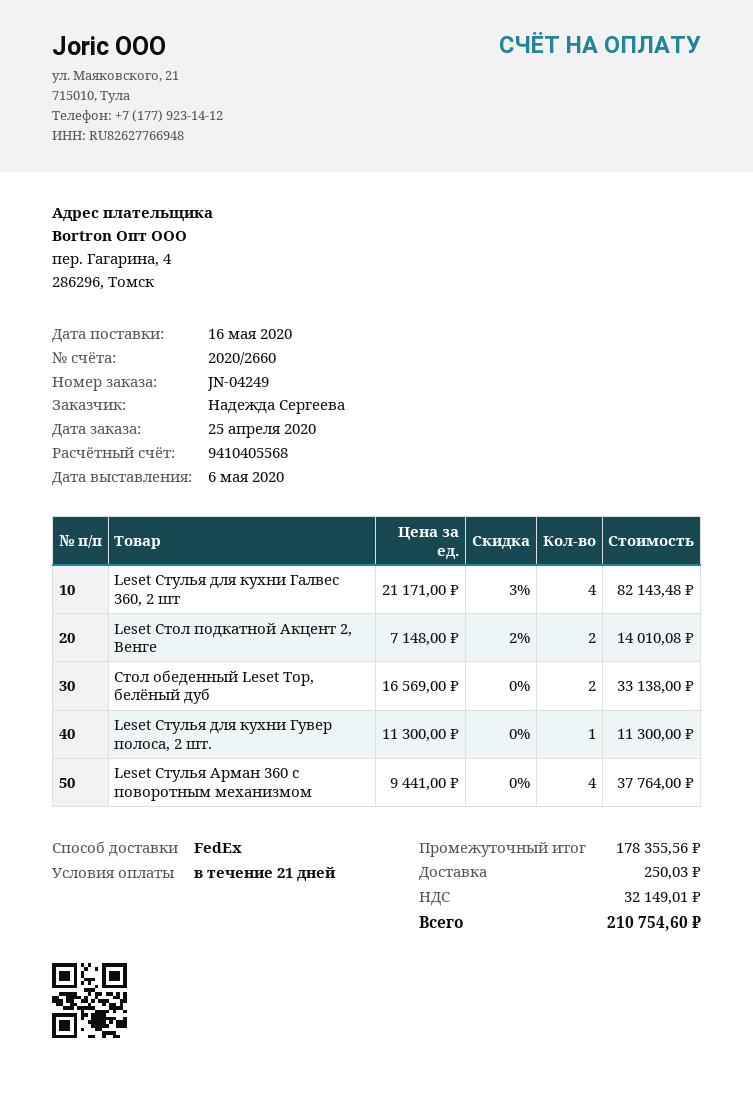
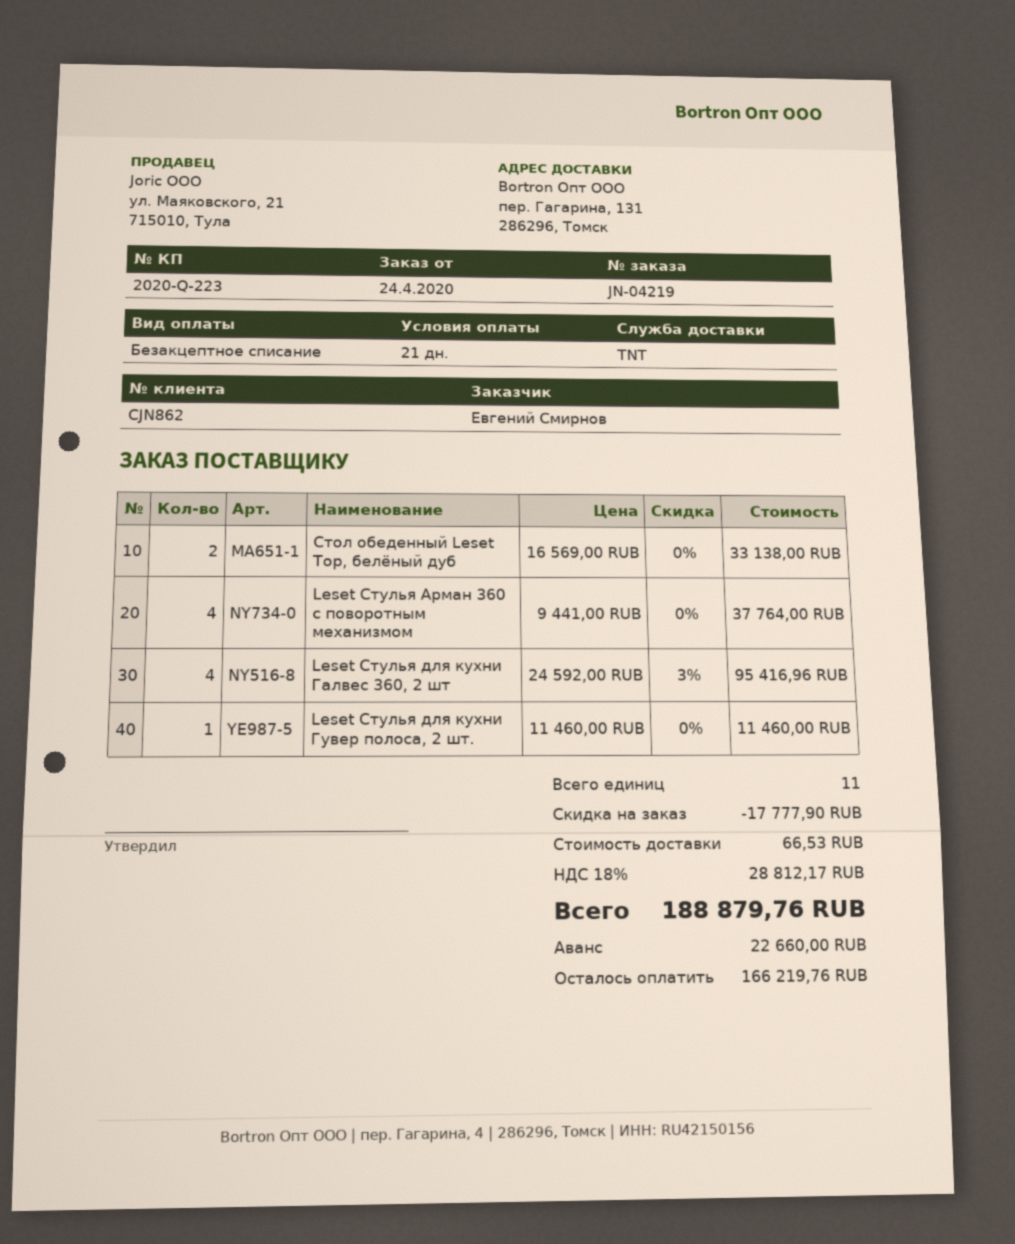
order number: JN-04249 -> JN-04219
order date: 2020-04-25 -> 2020-04-24
ordered by: Надежда Сергеева -> Евгений Смирнов
shipping method: FedEx -> TNT
Leset Стулья для кухни Галвес 360, 2 шт: 4 x 21171.00 - 3% = 82143.48 -> 4 x 24592.00 - 3% = 95416.96
Leset Стол подкатной Акцент 2, Венге: 2 x 7148.00 - 2% = 14010.08 -> none
Leset Стулья для кухни Гувер полоса, 2 шт.: 1 x 11300.00 = 11300.00 -> 1 x 11460.00 = 11460.00
discount: none -> 17777.90
shipping: 250.03 -> 66.53
tax: 32149.01 -> 28812.17
total: 210754.60 -> 188879.76

